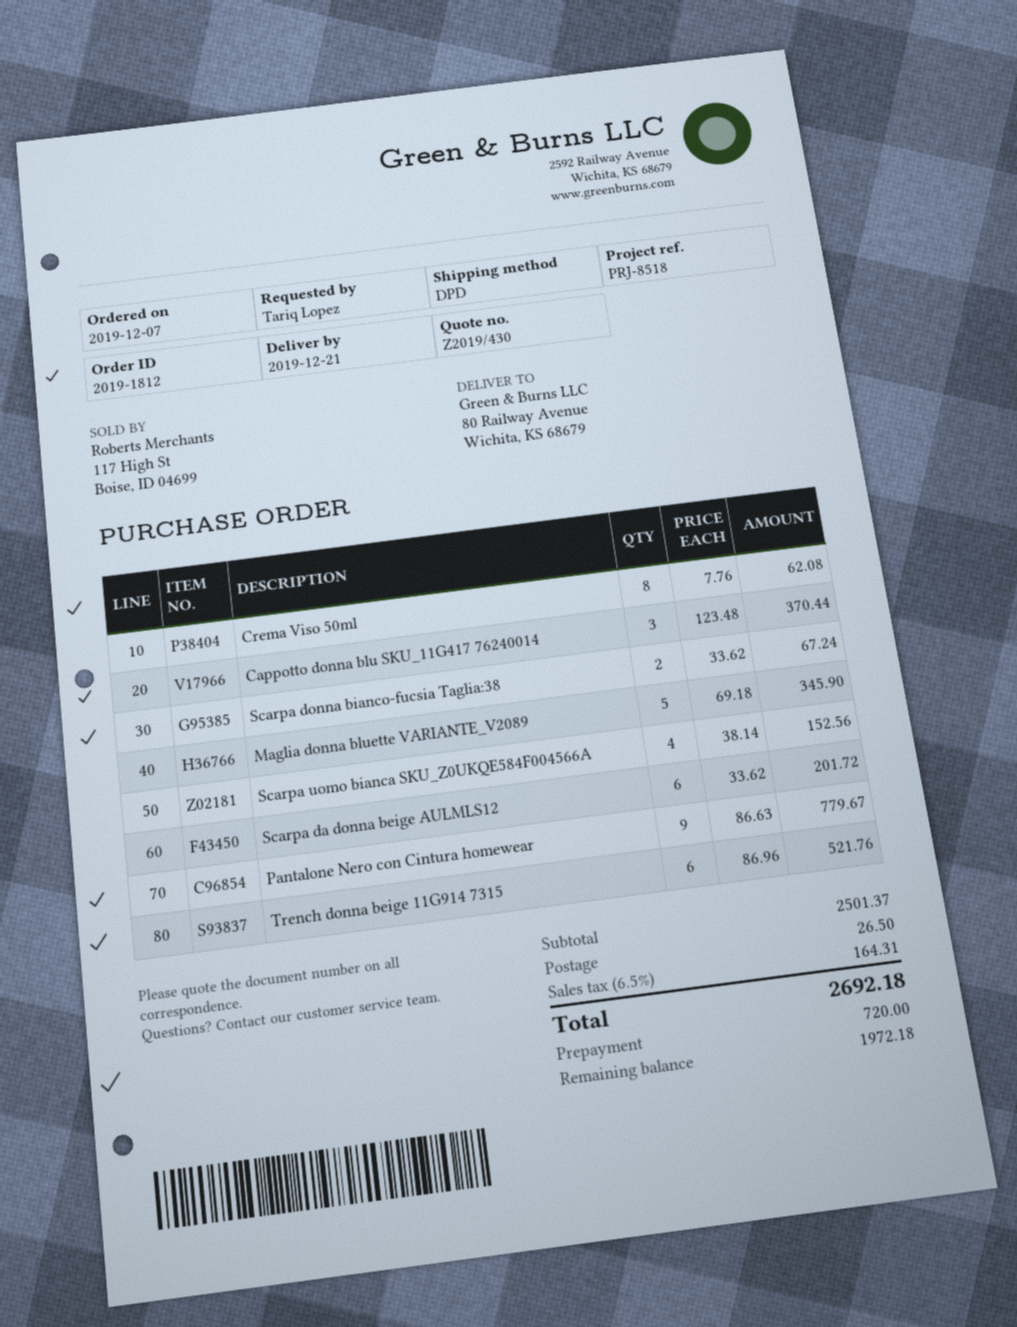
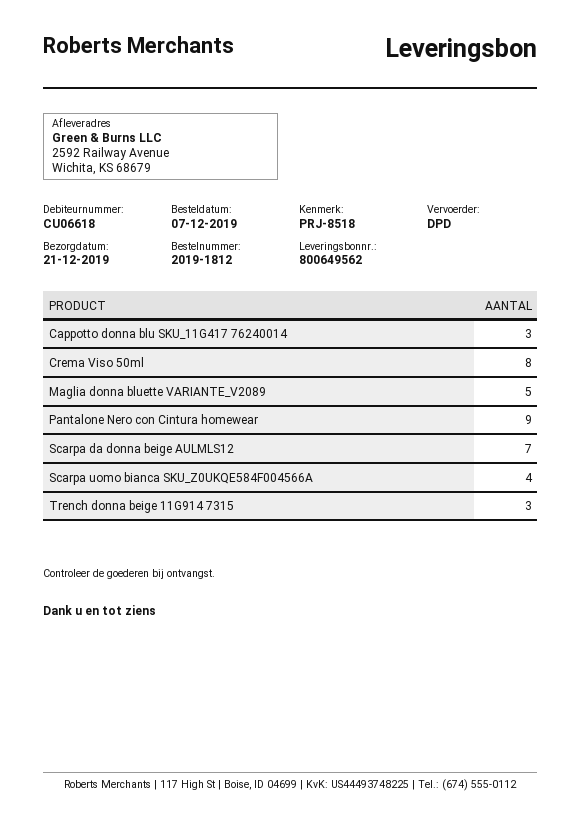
ship to: 80 Railway Avenue, Wichita, KS 68679 -> 2592 Railway Avenue, Wichita, KS 68679
Scarpa donna bianco-fucsia Taglia:38: 2 -> none
Scarpa da donna beige AULMLS12: 6 -> 7
Trench donna beige 11G914 7315: 6 -> 3

